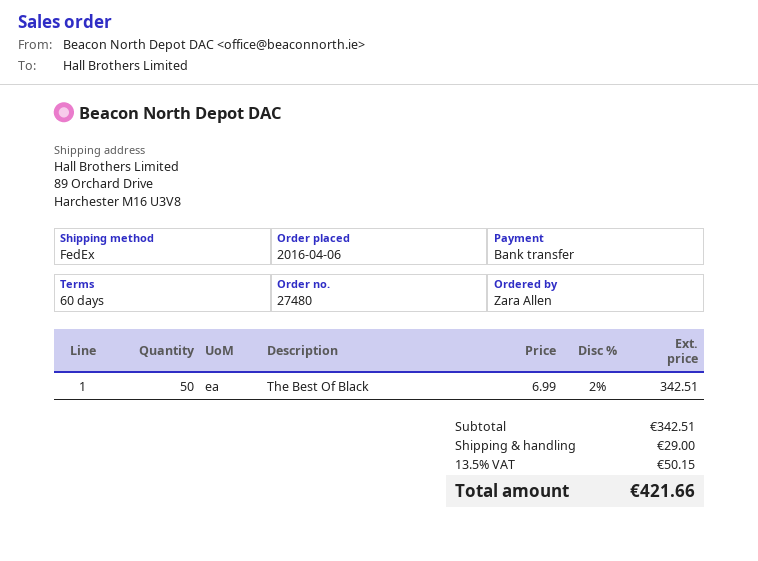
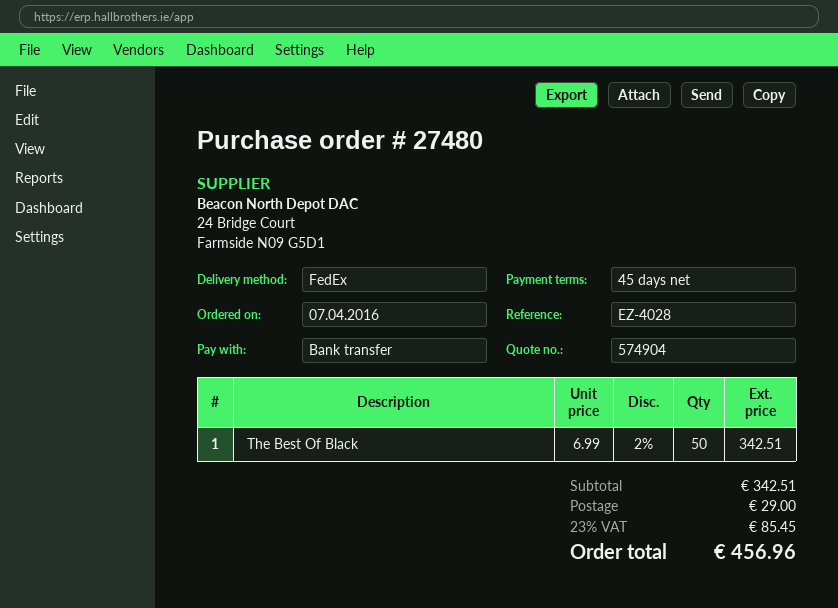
order date: 2016-04-06 -> 2016-04-07
payment terms: 60 days -> 45 days
tax: 13.5% = 50.15 -> 23% = 85.45
total: 421.66 -> 456.96

